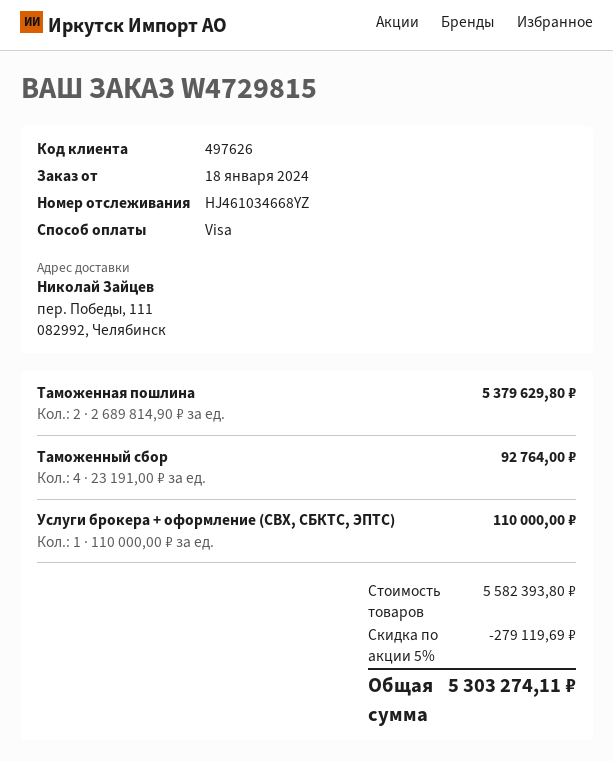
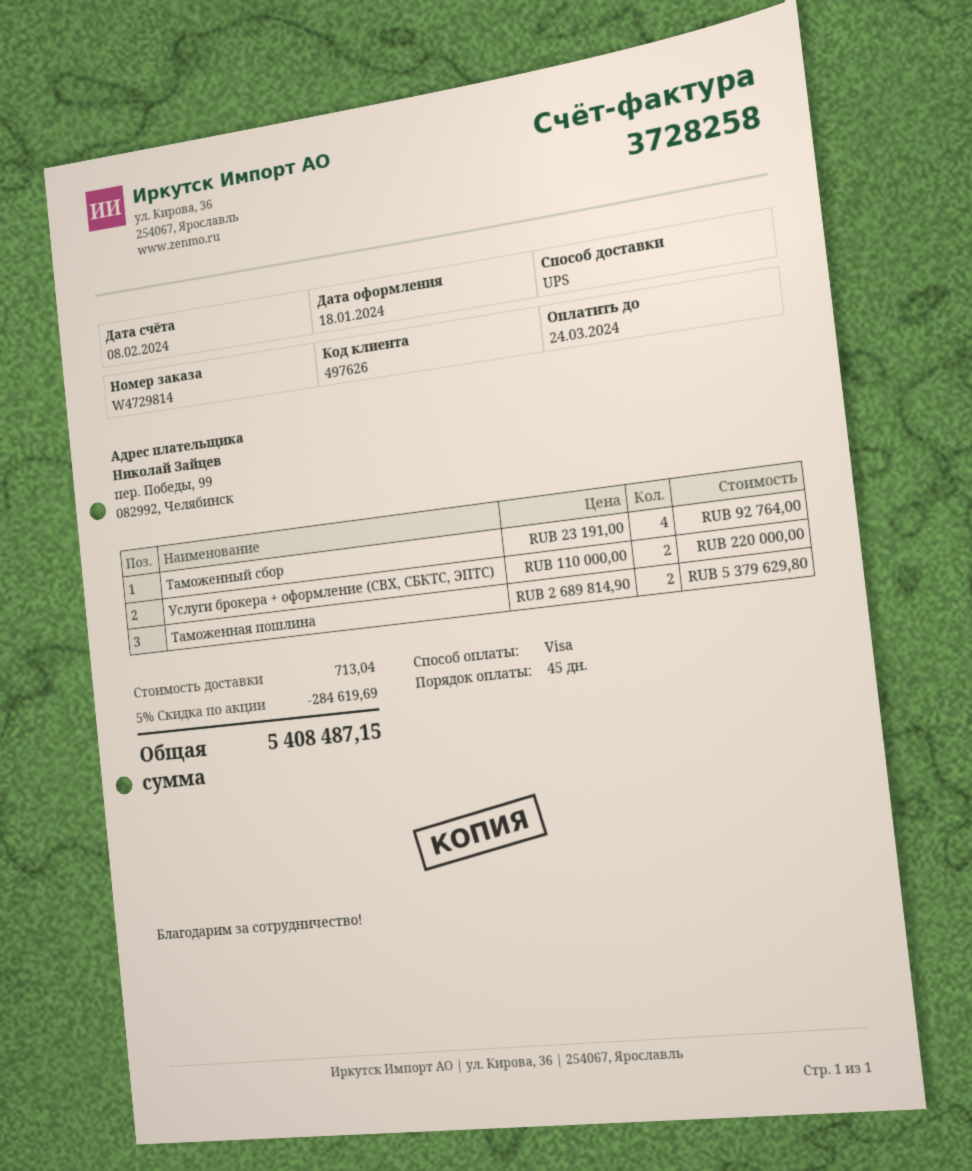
order number: W4729815 -> W4729814
Услуги брокера + оформление (СВХ, СБКТС, ЭПТС): 1 x 110000.00 = 110000.00 -> 2 x 110000.00 = 220000.00
discount: 5% = 279119.69 -> 5% = 284619.69
shipping: none -> 713.04
total: 5303274.11 -> 5408487.15

